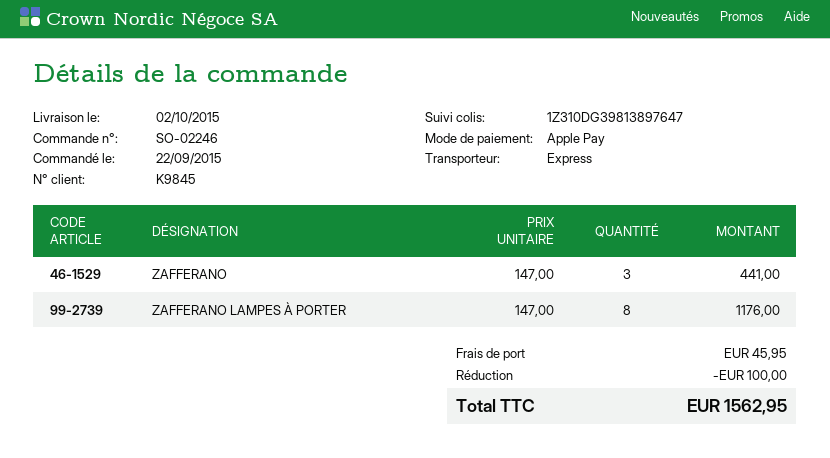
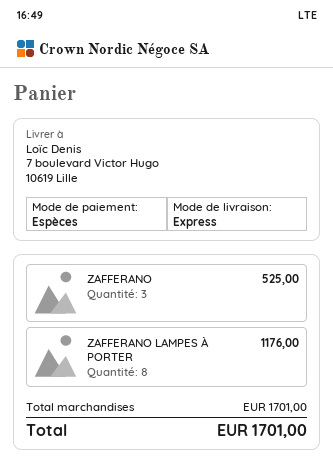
payment method: Apple Pay -> cash
ZAFFERANO: 3 for 441.00 -> 3 for 525.00
discount: 100.00 -> none
shipping: 45.95 -> none
total: 1562.95 -> 1701.00

